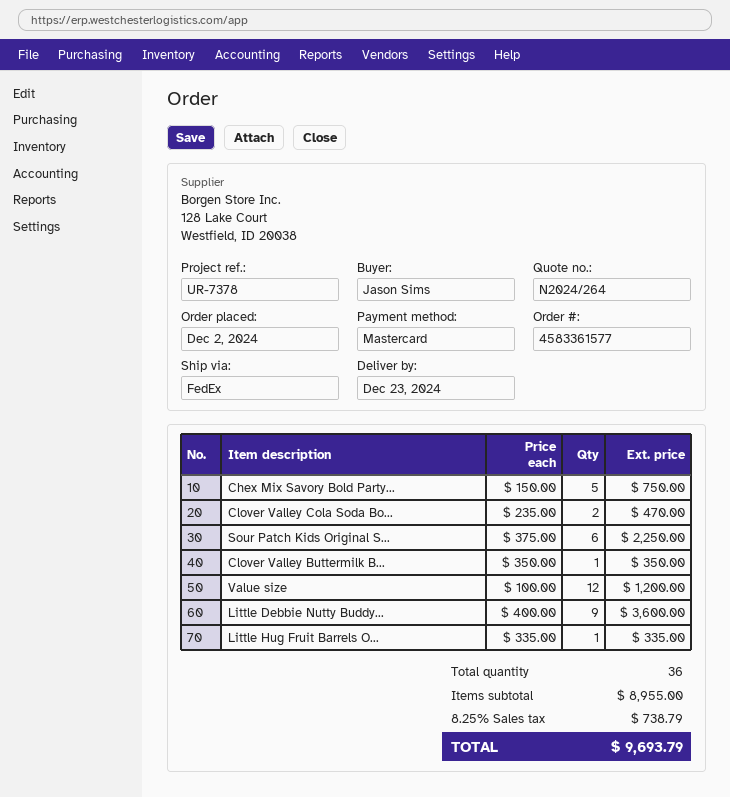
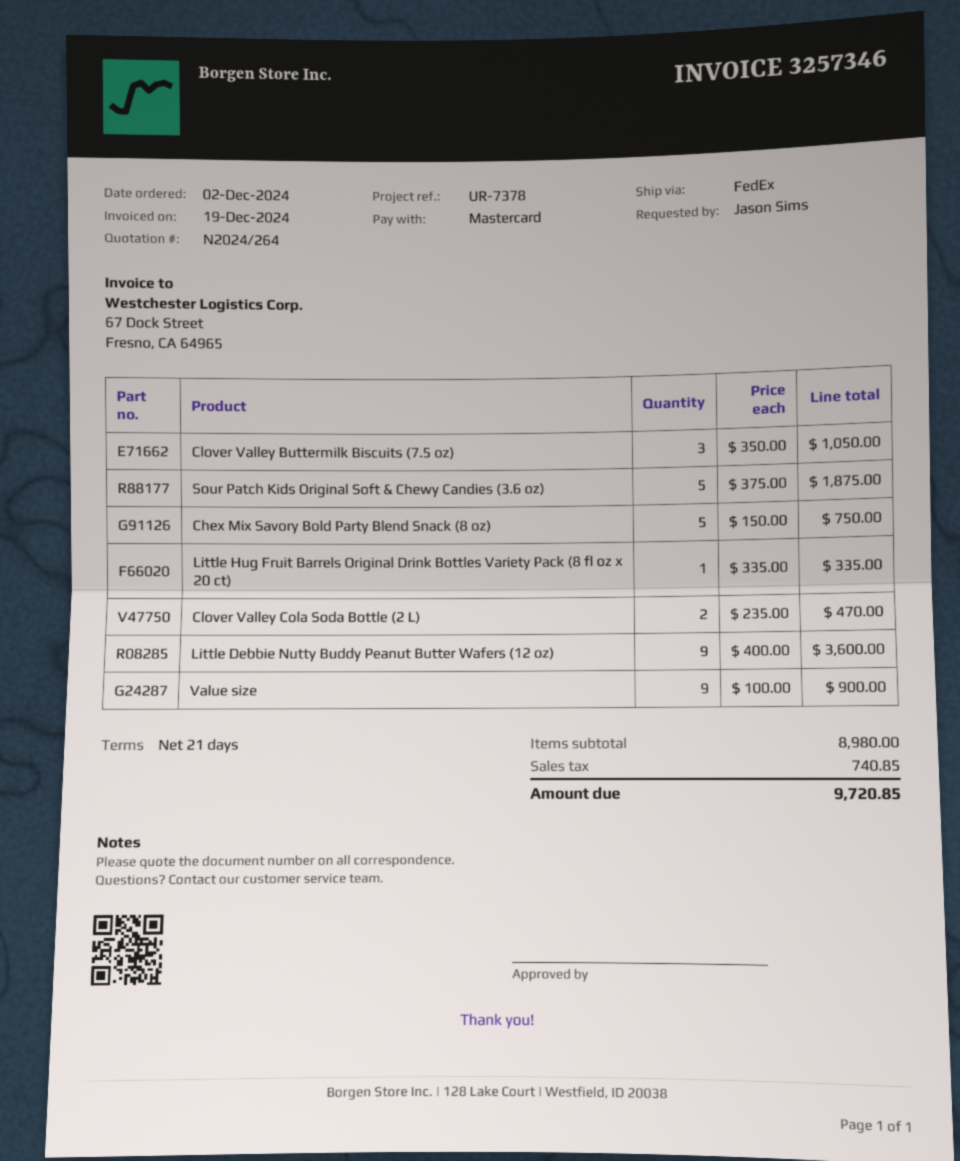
Sour Patch Kids Original S...: 6 x 375.00 = 2250.00 -> 5 x 375.00 = 1875.00
Clover Valley Buttermilk B...: 1 x 350.00 = 350.00 -> 3 x 350.00 = 1050.00
Value size: 12 x 100.00 = 1200.00 -> 9 x 100.00 = 900.00
subtotal: 8955.00 -> 8980.00
tax: 738.79 -> 740.85
total: 9693.79 -> 9720.85

